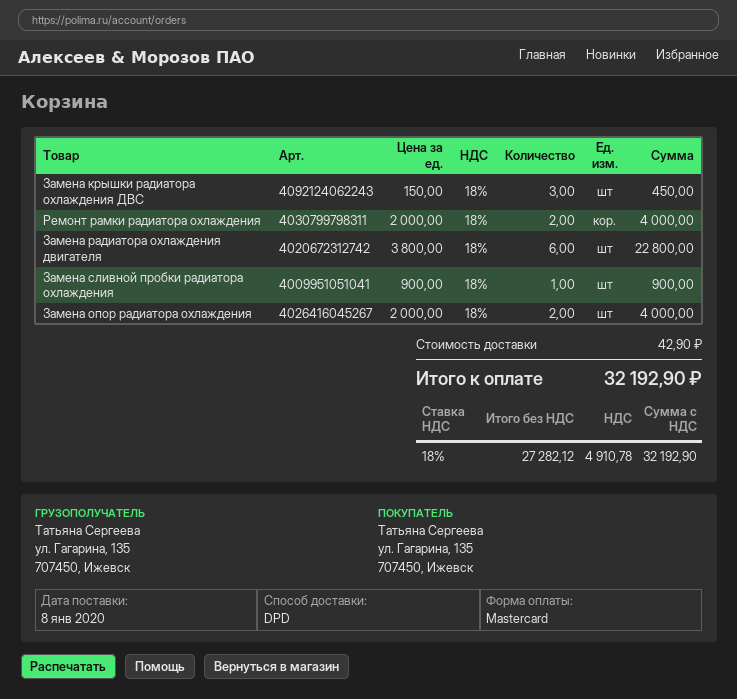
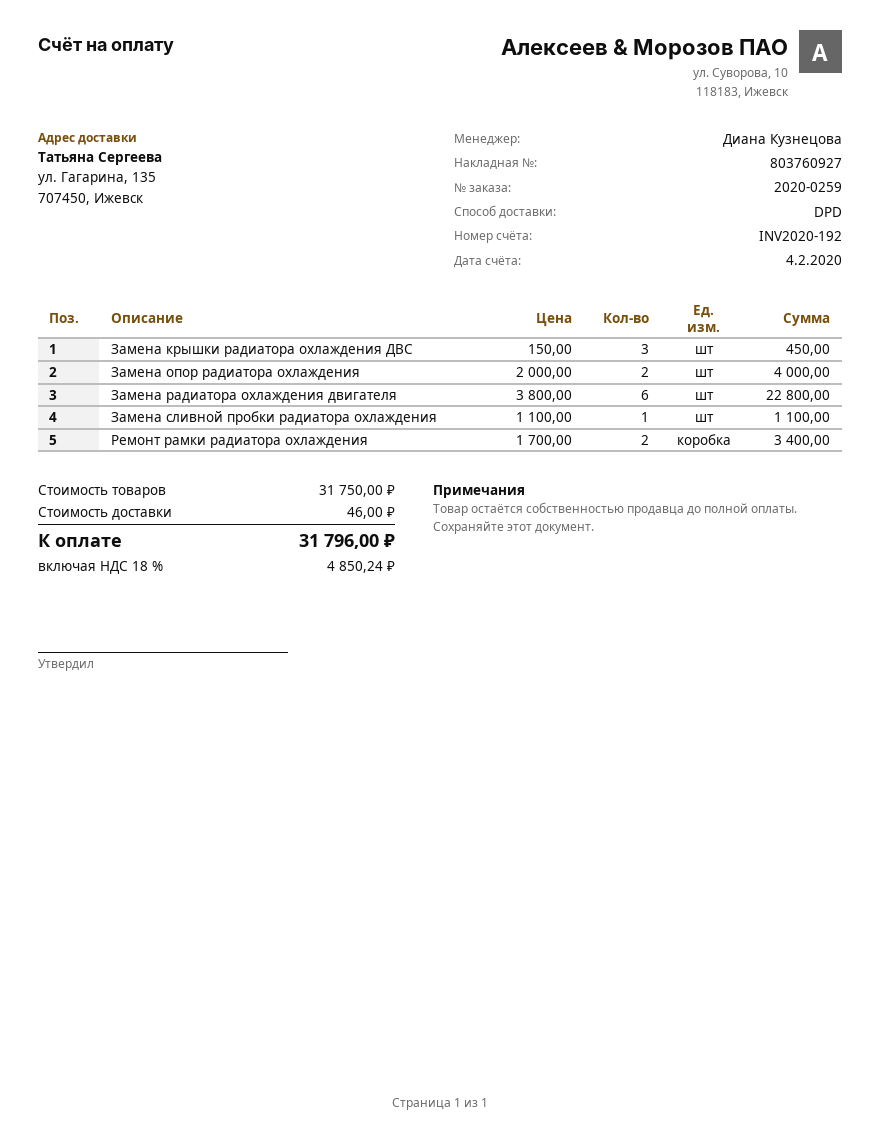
Ремонт рамки радиатора охлаждения: 2 x 2000.00 = 4000.00 -> 2 x 1700.00 = 3400.00
Замена сливной пробки радиатора охлаждения: 1 x 900.00 = 900.00 -> 1 x 1100.00 = 1100.00
shipping: 42.90 -> 46.00
tax: 18% = 4910.78 -> 18% = 4850.24
total: 32192.90 -> 31796.00

